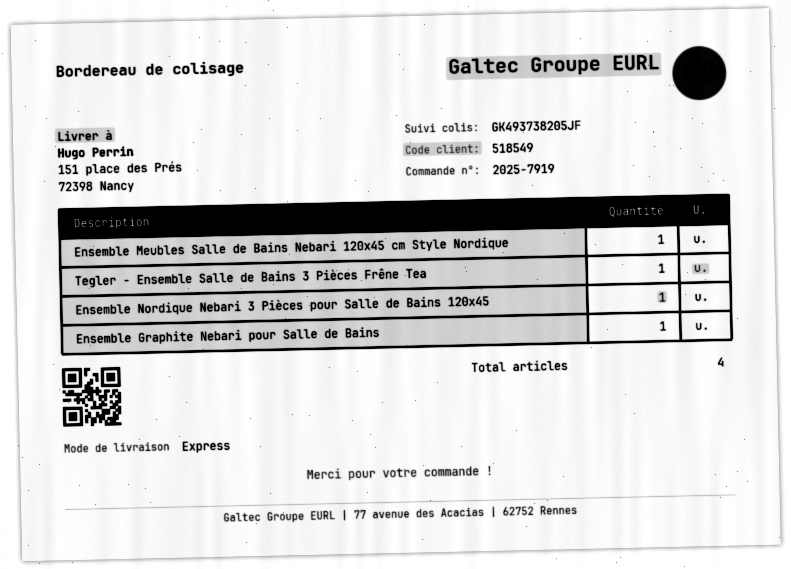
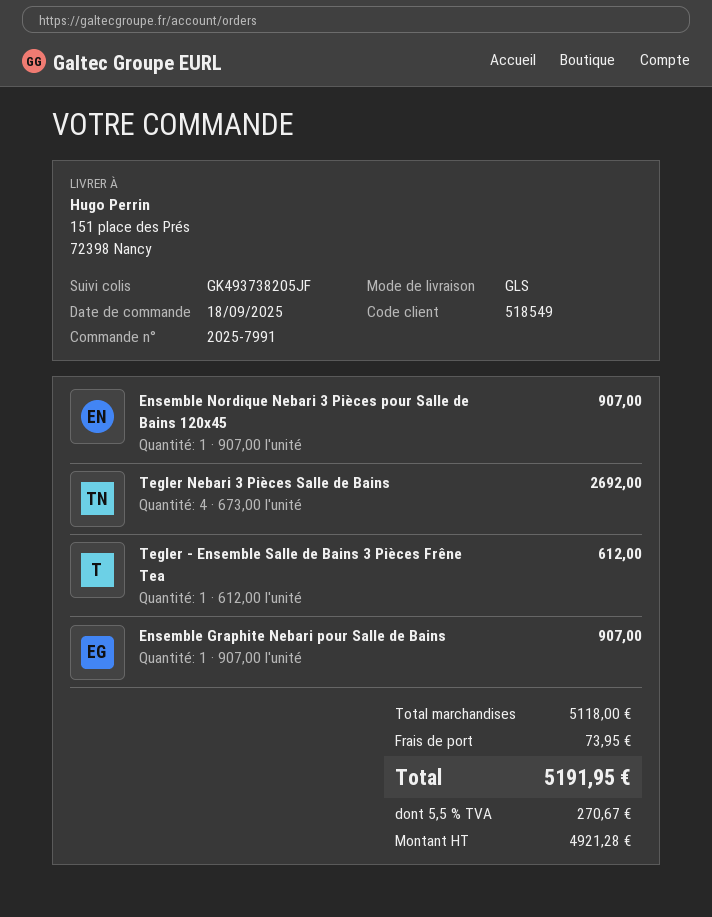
order number: 2025-7919 -> 2025-7991
shipping method: express -> GLS
Ensemble Meubles Salle de Bains Nebari 120x45 cm Style Nordique: 1 -> none
Tegler Nebari 3 Pièces Salle de Bains: none -> 4

